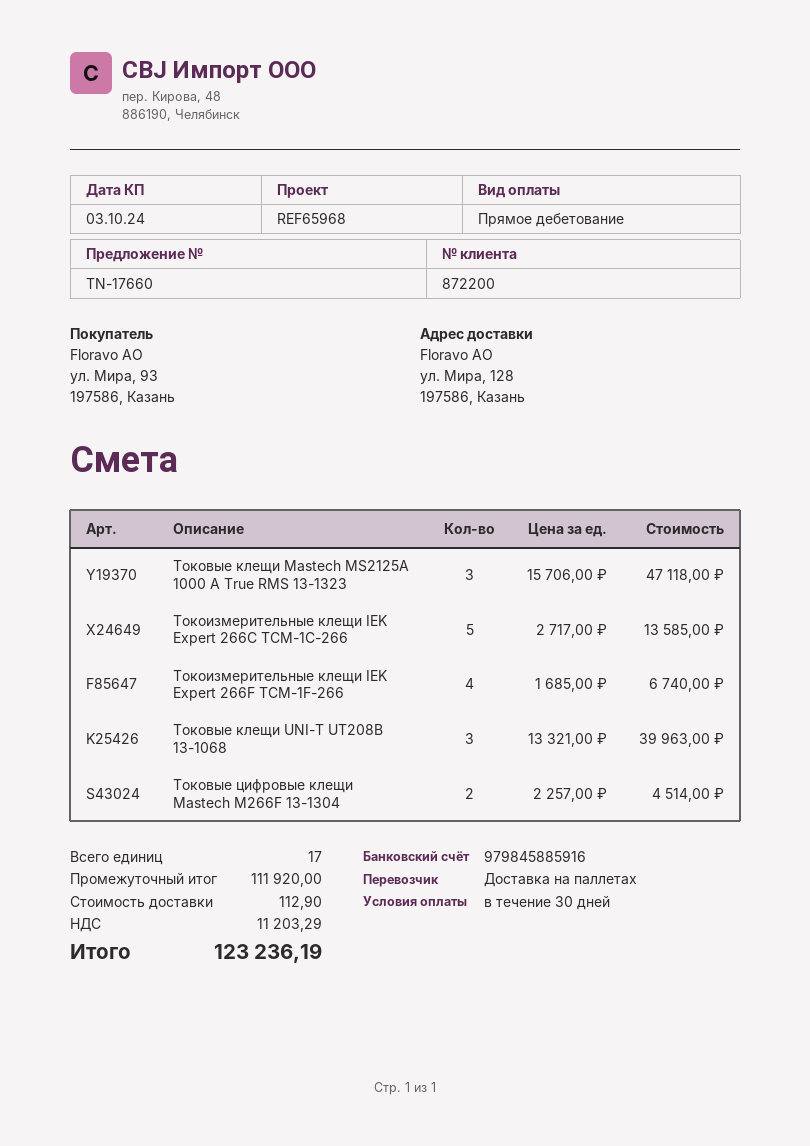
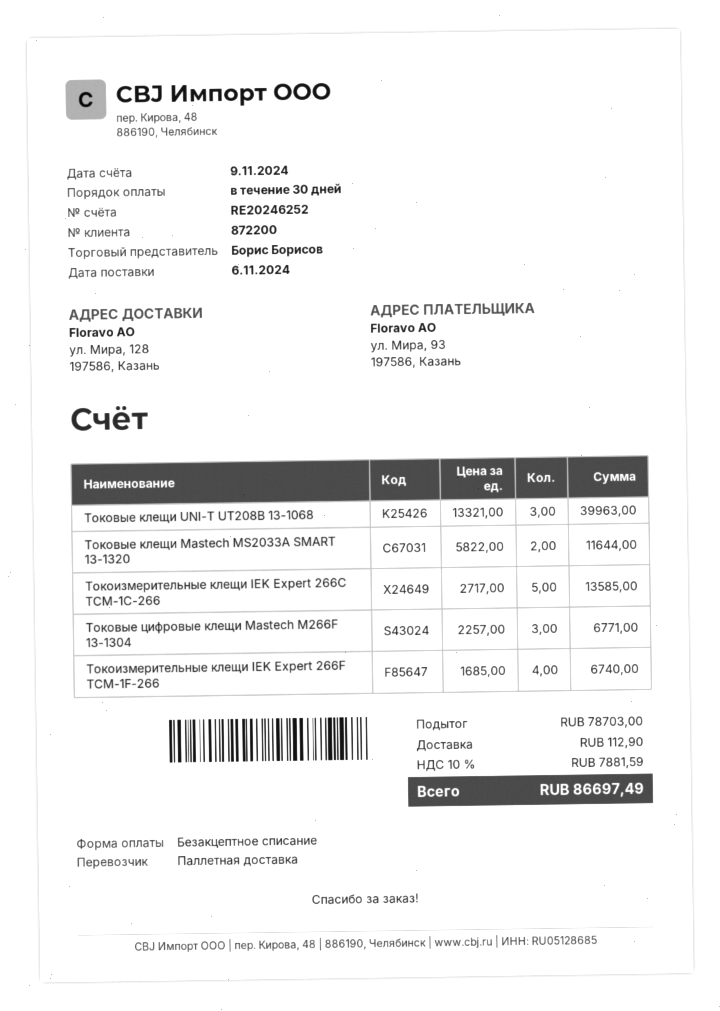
Токовые клещи Mastech MS2125A 1000 А True RMS 13-1323: 3 x 15706.00 = 47118.00 -> none
Токовые цифровые клещи Mastech M266F 13-1304: 2 x 2257.00 = 4514.00 -> 3 x 2257.00 = 6771.00
Токовые клещи Mastech MS2033A SMART 13-1320: none -> 2 x 5822.00 = 11644.00
subtotal: 111920.00 -> 78703.00
tax: 11203.29 -> 7881.59
total: 123236.19 -> 86697.49

